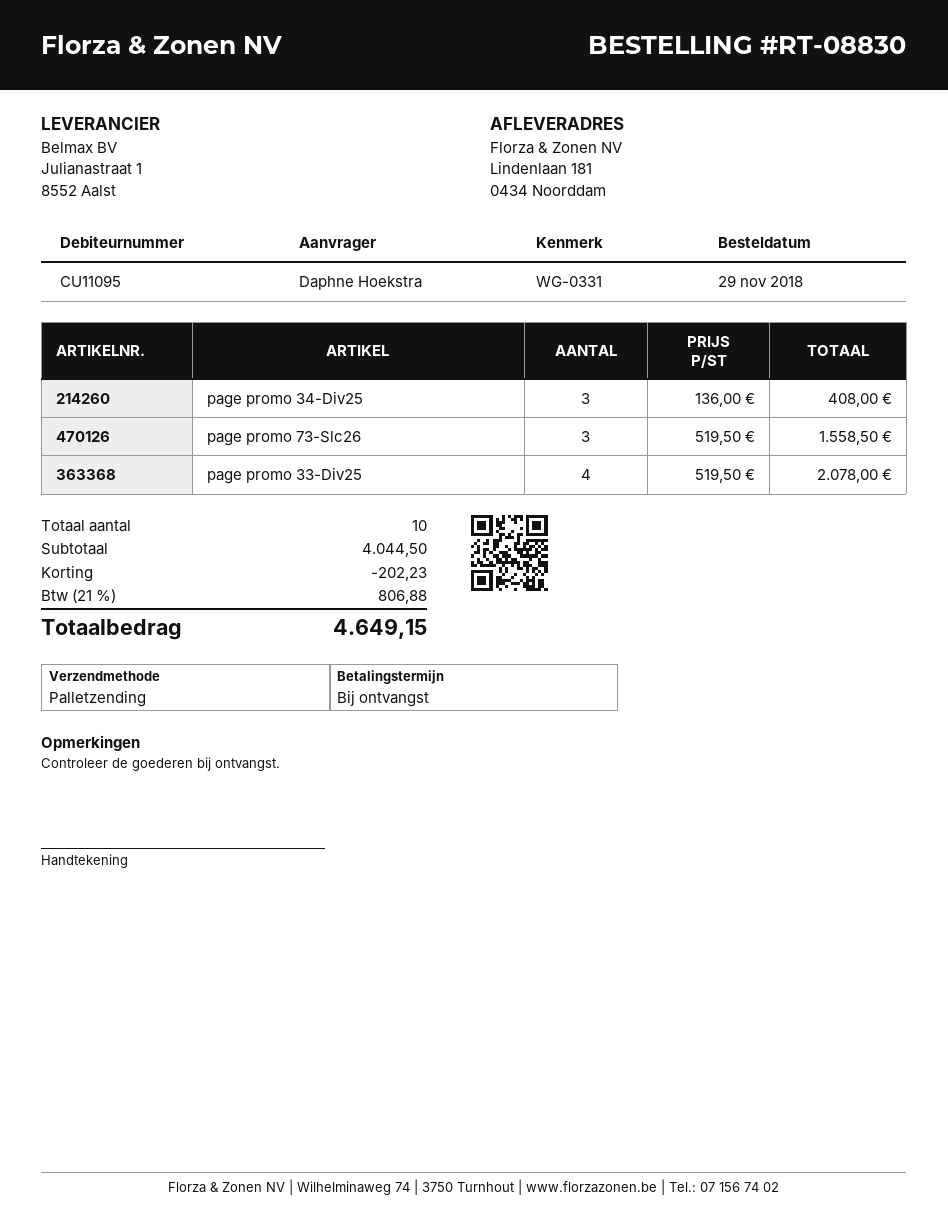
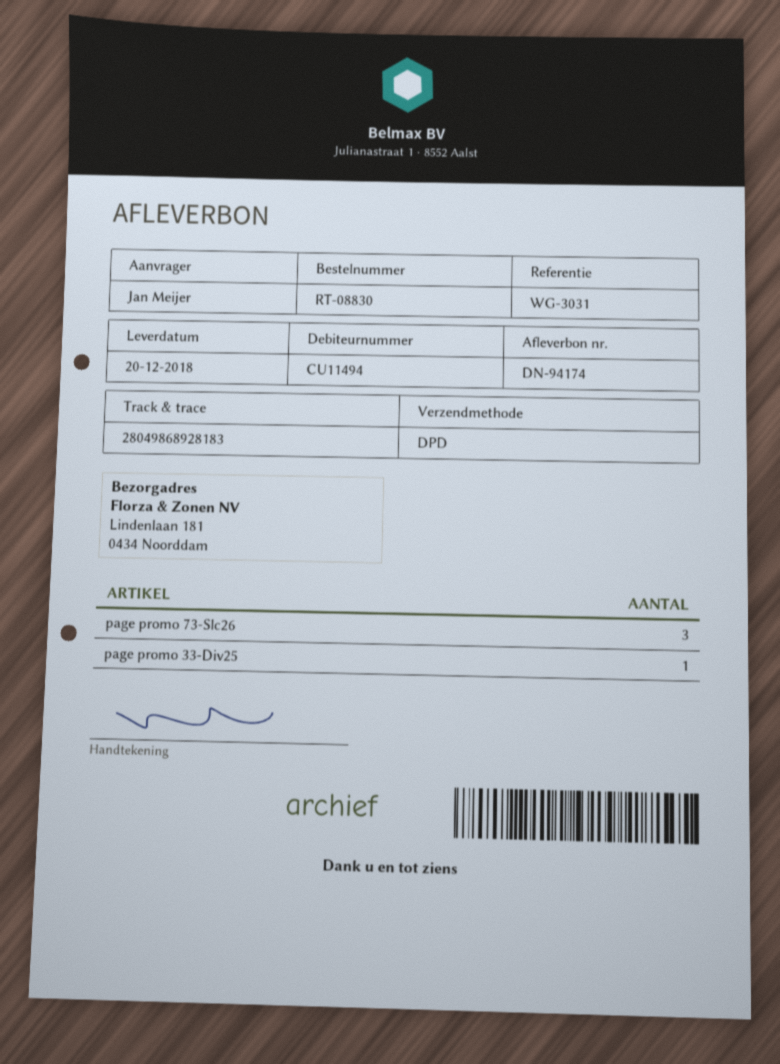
customer number: CU11095 -> CU11494
reference: WG-0331 -> WG-3031
ordered by: Daphne Hoekstra -> Jan Meijer
shipping method: pallet freight -> DPD
page promo 34-Div25: 3 -> none
page promo 33-Div25: 4 -> 1

